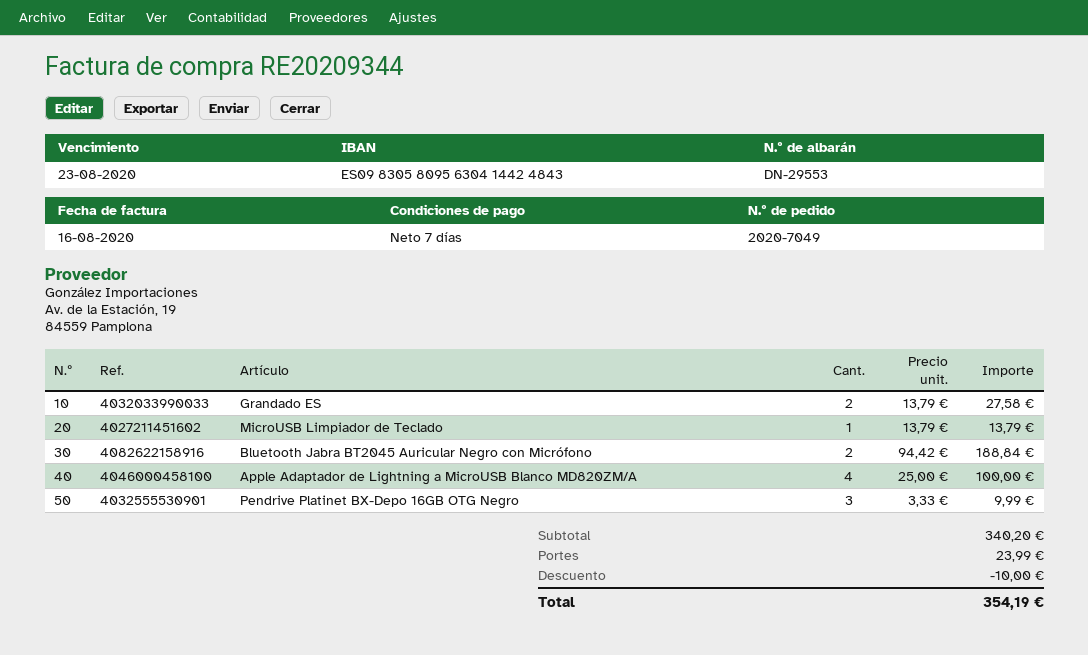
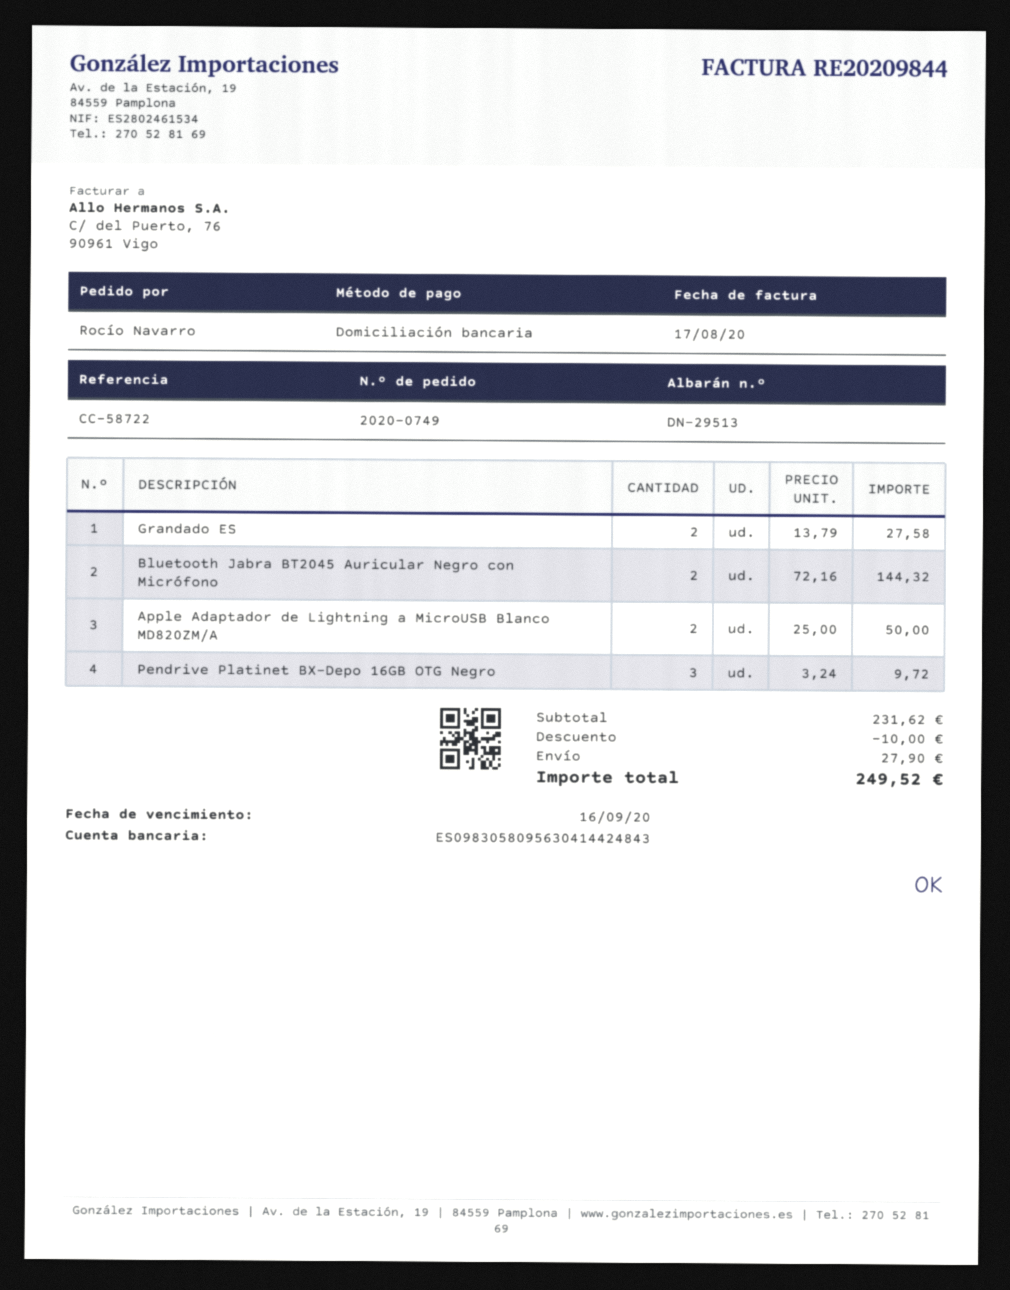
order number: 2020-7049 -> 2020-0749
delivery note number: DN-29553 -> DN-29513
invoice number: RE20209344 -> RE20209844
invoice date: 2020-08-16 -> 2020-08-17
due date: 2020-08-23 -> 2020-09-16
MicroUSB Limpiador de Teclado: 1 x 13.79 = 13.79 -> none
Bluetooth Jabra BT2045 Auricular Negro con Micrófono: 2 x 94.42 = 188.84 -> 2 x 72.16 = 144.32
Apple Adaptador de Lightning a MicroUSB Blanco MD820ZM/A: 4 x 25.00 = 100.00 -> 2 x 25.00 = 50.00
Pendrive Platinet BX-Depo 16GB OTG Negro: 3 x 3.33 = 9.99 -> 3 x 3.24 = 9.72
subtotal: 340.20 -> 231.62
shipping: 23.99 -> 27.90
total: 354.19 -> 249.52

